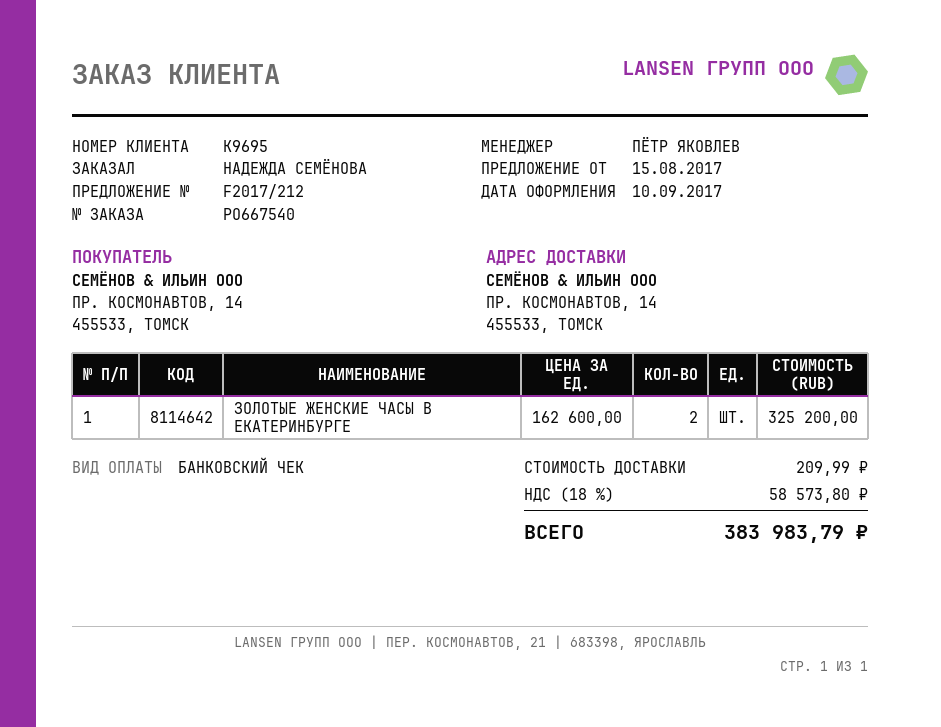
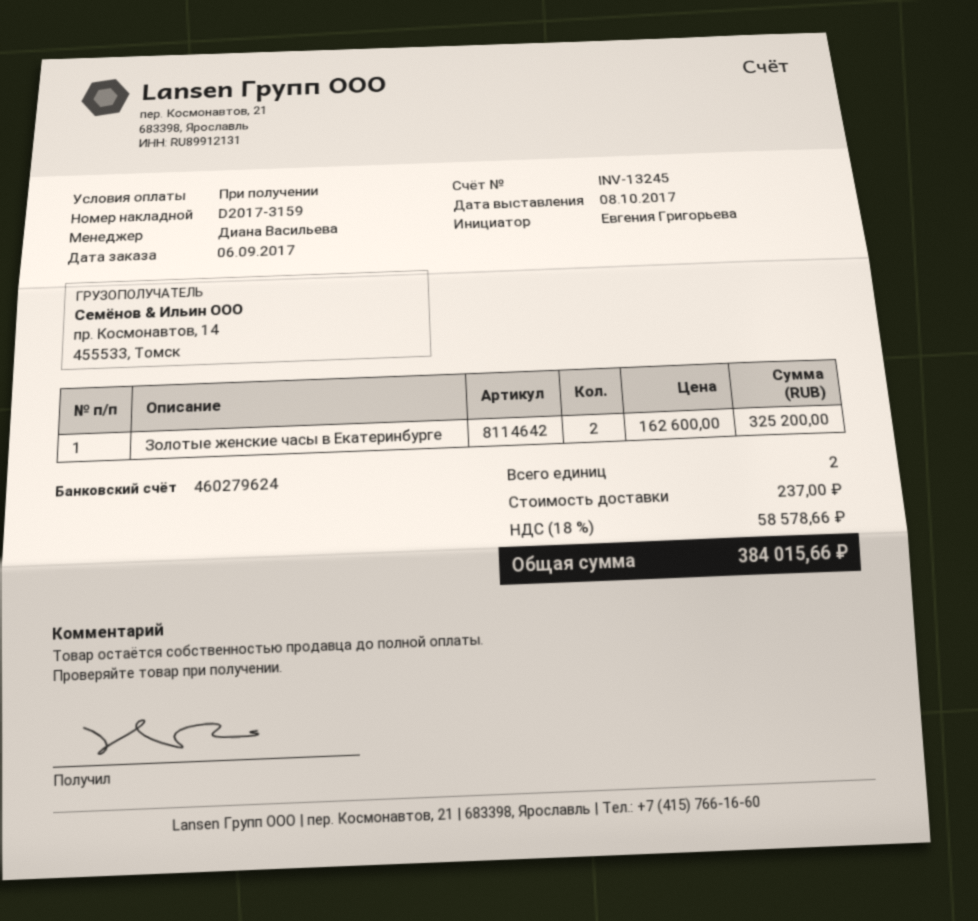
order date: 2017-09-10 -> 2017-09-06
ordered by: НАДЕЖДА СЕМЁНОВА -> Евгения Григорьева
sales rep: ПЁТР ЯКОВЛЕВ -> Диана Васильева
shipping: 209.99 -> 237.00
tax: 18% = 58573.80 -> 18% = 58578.66
total: 383983.79 -> 384015.66

